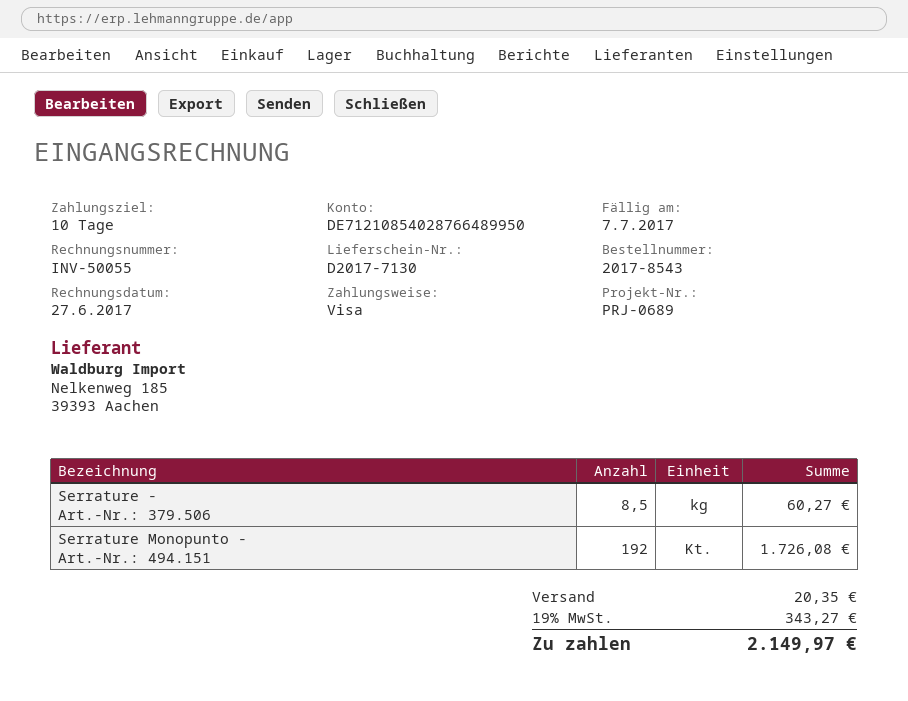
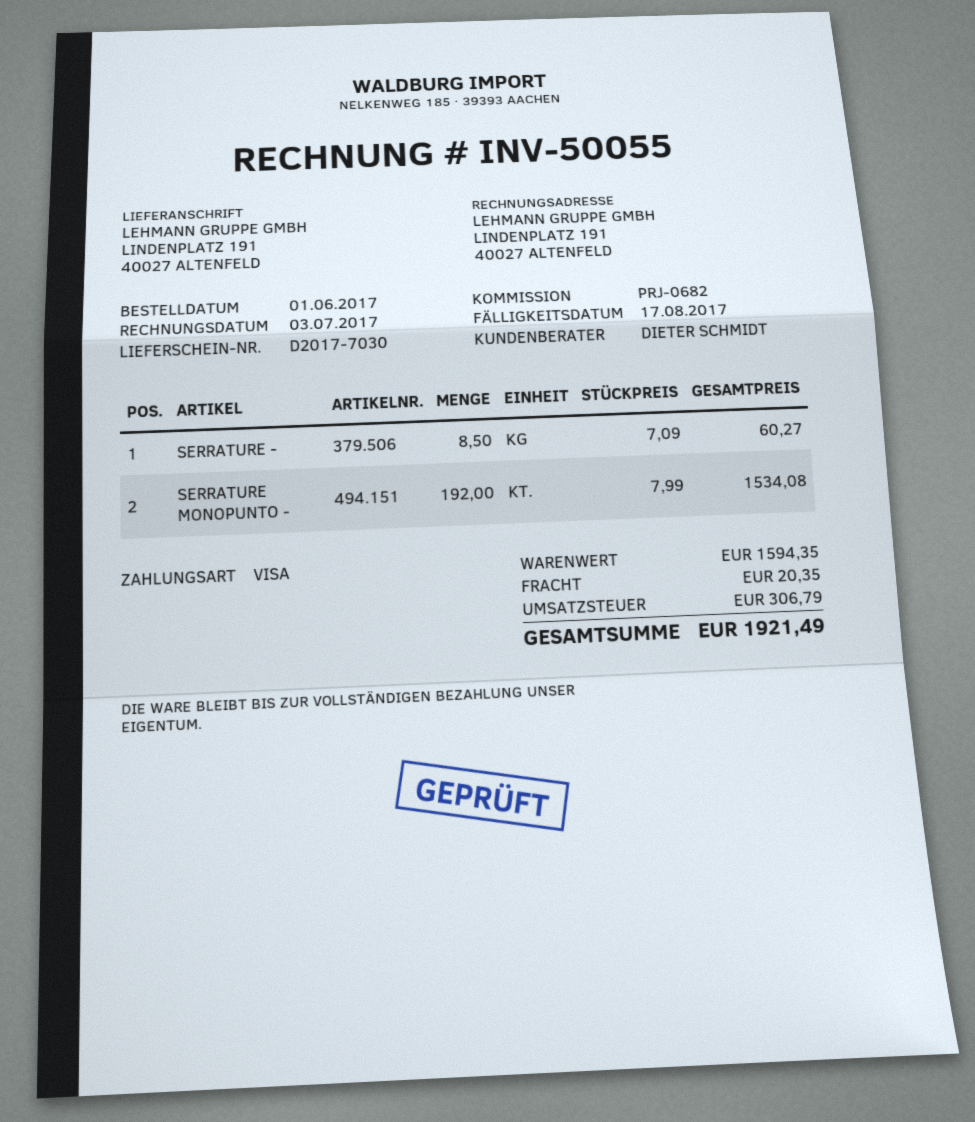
delivery note number: D2017-7130 -> D2017-7030
invoice date: 2017-06-27 -> 2017-07-03
due date: 2017-07-07 -> 2017-08-17
reference: PRJ-0689 -> PRJ-0682
Serrature Monopunto -: 192 for 1726.08 -> 192 for 1534.08
tax: 343.27 -> 306.79
total: 2149.97 -> 1921.49

